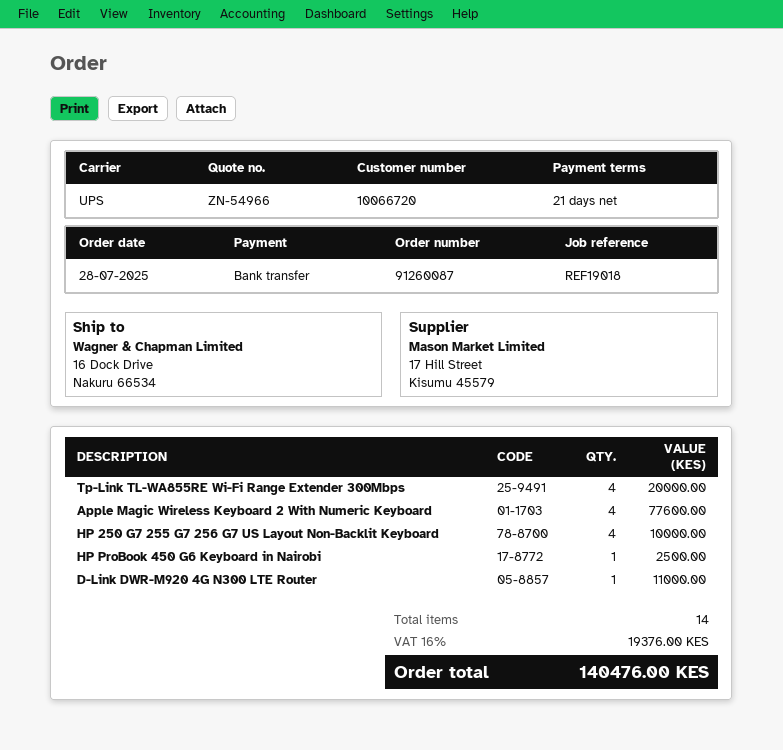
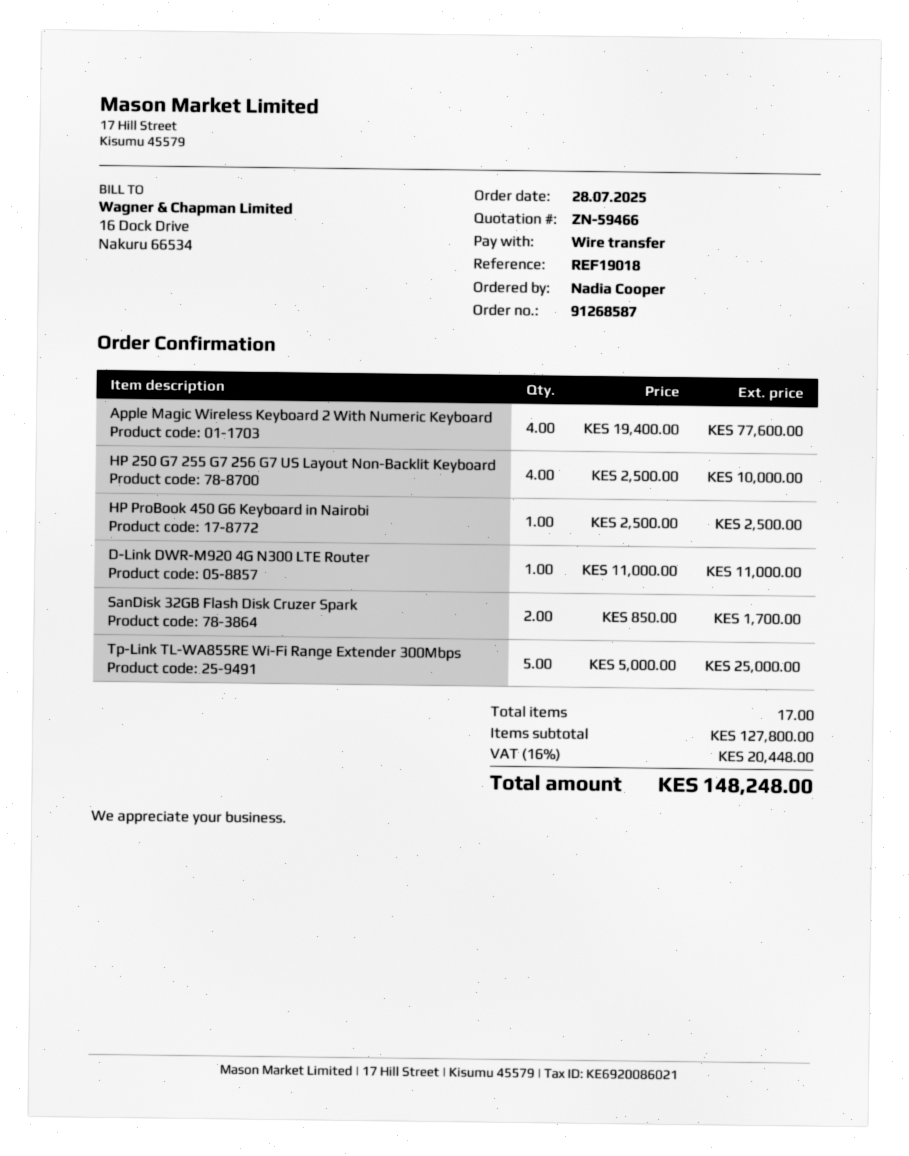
quote number: ZN-54966 -> ZN-59466
order number: 91260087 -> 91268587
Tp-Link TL-WA855RE Wi-Fi Range Extender 300Mbps: 4 for 20000.00 -> 5 for 25000.00
SanDisk 32GB Flash Disk Cruzer Spark: none -> 2 for 1700.00
total quantity: 14 -> 17
tax: 16% = 19376.00 -> 16% = 20448.00
total: 140476.00 -> 148248.00

